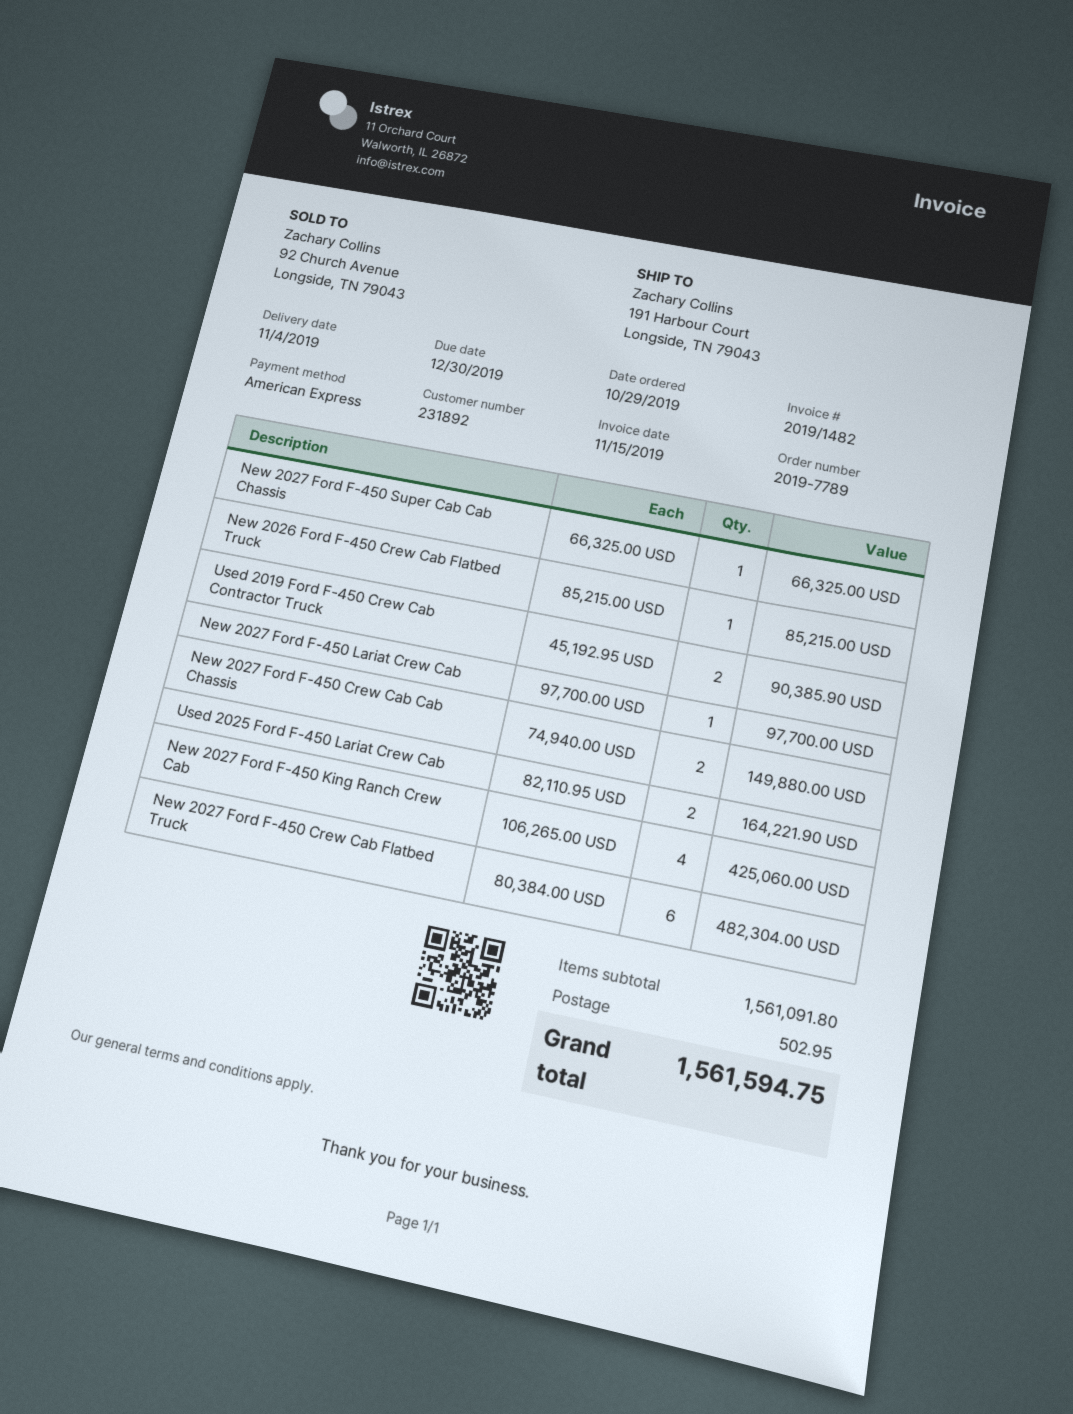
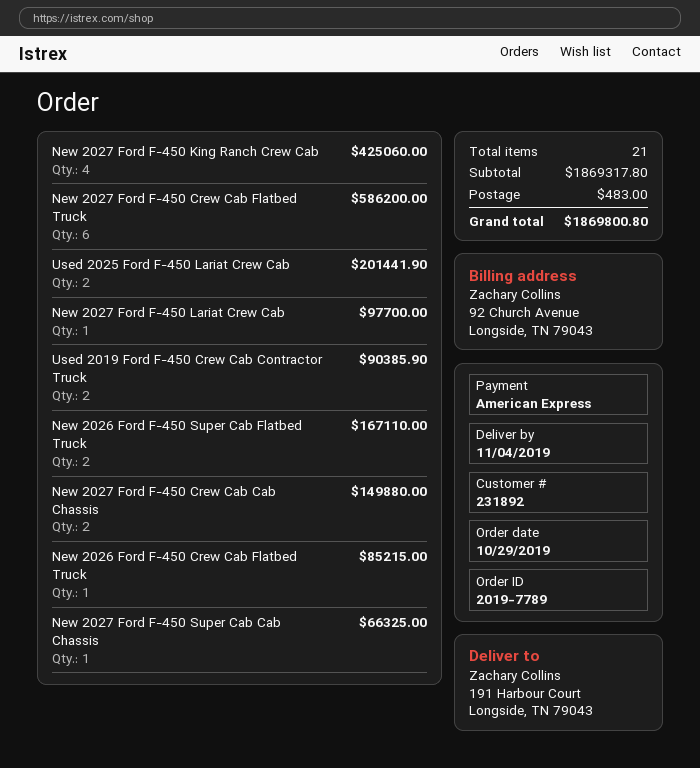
Used 2025 Ford F-450 Lariat Crew Cab: 2 for 164221.90 -> 2 for 201441.90
New 2027 Ford F-450 Crew Cab Flatbed Truck: 6 for 482304.00 -> 6 for 586200.00
New 2026 Ford F-450 Super Cab Flatbed Truck: none -> 2 for 167110.00
subtotal: 1561091.80 -> 1869317.80
shipping: 502.95 -> 483.00
total: 1561594.75 -> 1869800.80

